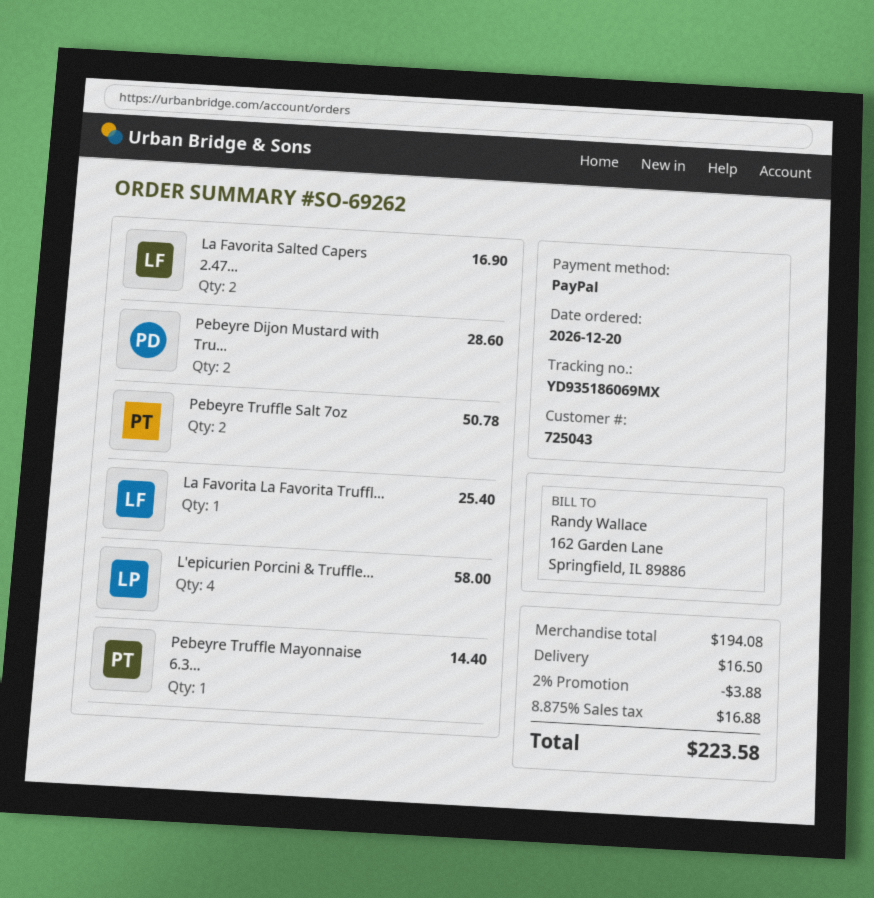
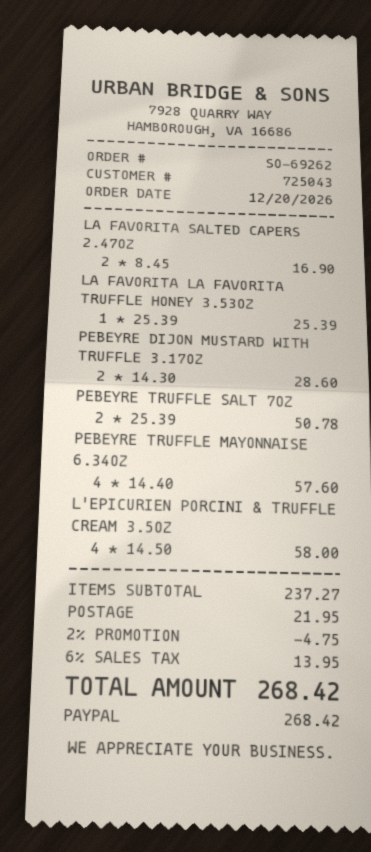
La Favorita La Favorita Truffl...: 1 for 25.40 -> 1 for 25.39
Pebeyre Truffle Mayonnaise 6.3...: 1 for 14.40 -> 4 for 57.60
subtotal: 194.08 -> 237.27
discount: 2% = 3.88 -> 2% = 4.75
shipping: 16.50 -> 21.95
tax: 8.875% = 16.88 -> 6% = 13.95
total: 223.58 -> 268.42

